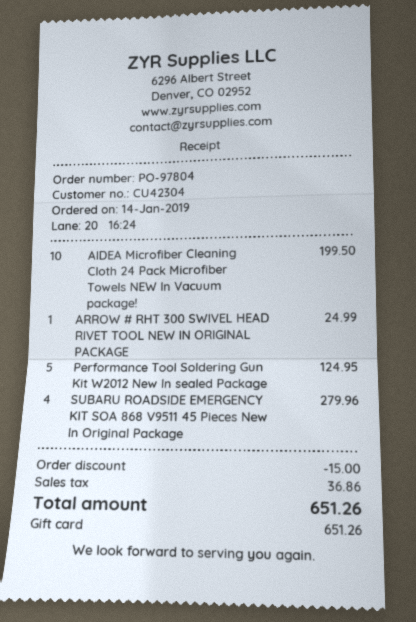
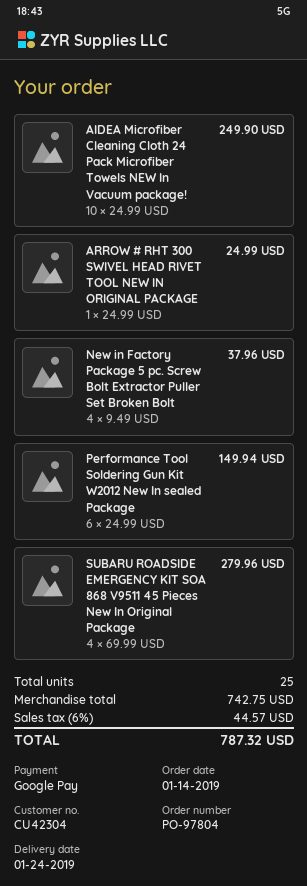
payment method: gift card -> Google Pay
AIDEA Microfiber Cleaning Cloth 24 Pack Microfiber Towels NEW In Vacuum package!: 10 for 199.50 -> 10 for 249.90
Performance Tool Soldering Gun Kit W2012 New In sealed Package: 5 for 124.95 -> 6 for 149.94
New in Factory Package 5 pc. Screw Bolt Extractor Puller Set Broken Bolt: none -> 4 for 37.96
discount: 15.00 -> none
tax: 36.86 -> 44.57
total: 651.26 -> 787.32

